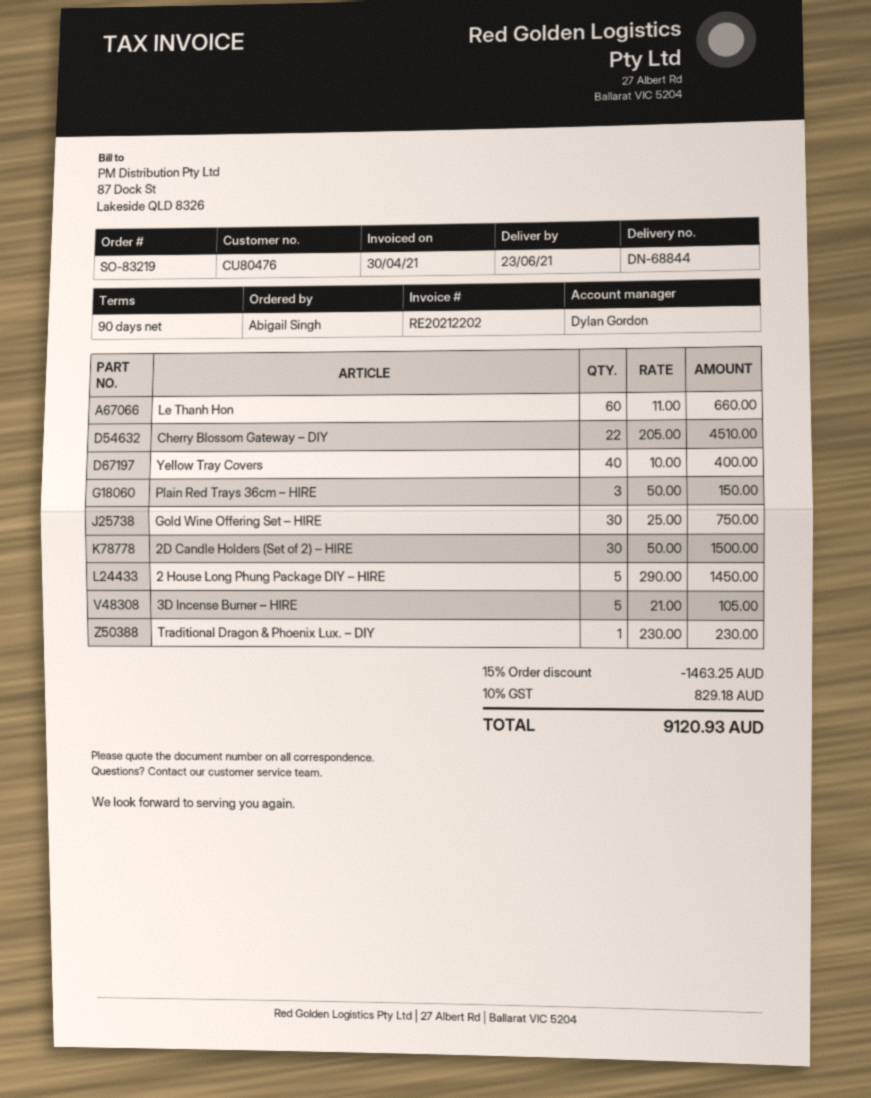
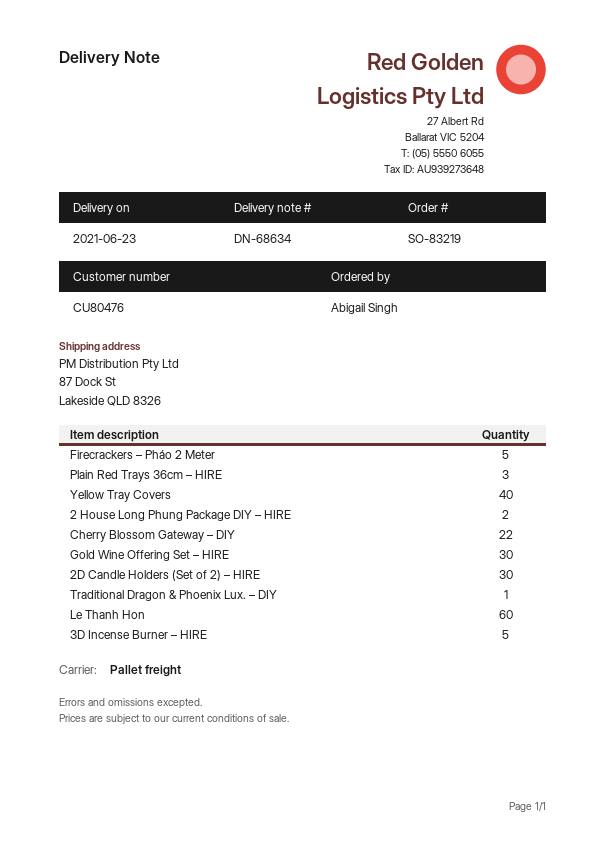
delivery note number: DN-68844 -> DN-68634
2 House Long Phung Package DIY – HIRE: 5 -> 2
Firecrackers – Pháo 2 Meter: none -> 5

